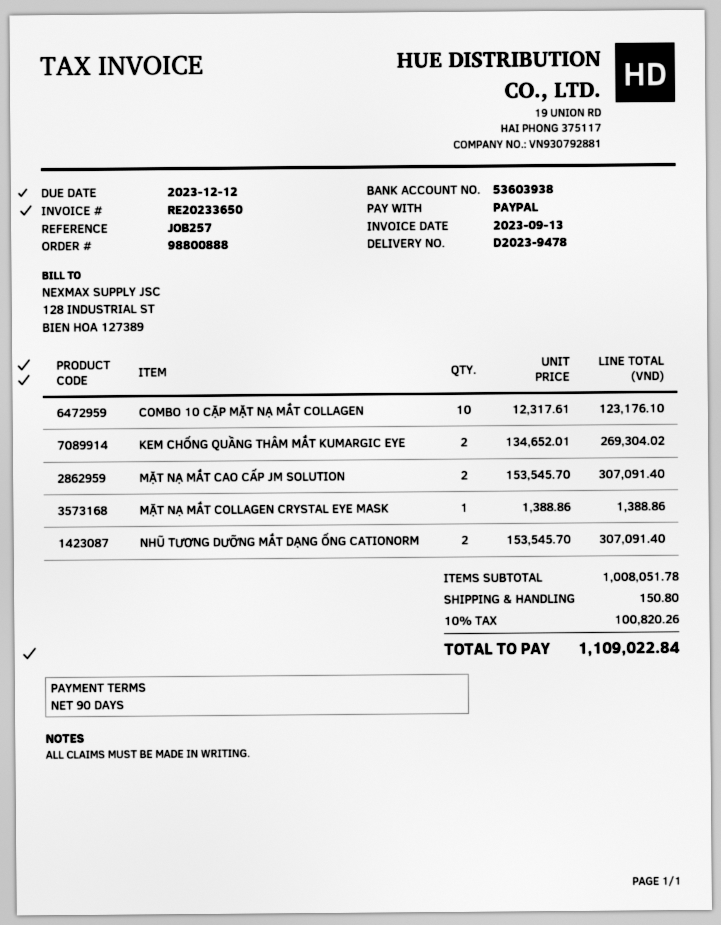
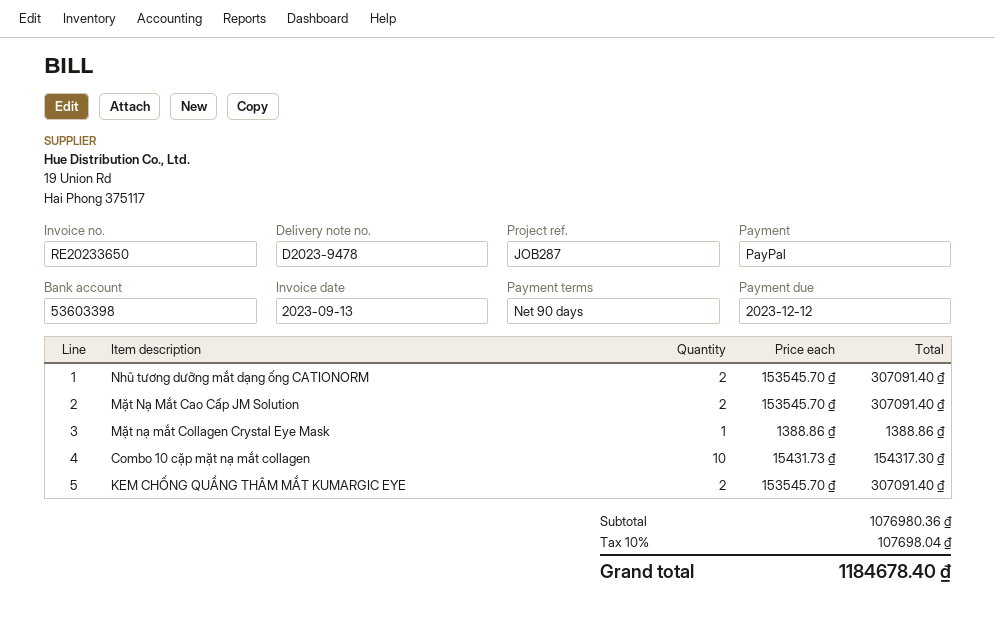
reference: JOB257 -> JOB287
bank account: 53603938 -> 53603398
COMBO 10 CẶP MẶT NẠ MẮT COLLAGEN: 10 x 12317.61 = 123176.10 -> 10 x 15431.73 = 154317.30
KEM CHỐNG QUẦNG THÂM MẮT KUMARGIC EYE: 2 x 134652.01 = 269304.02 -> 2 x 153545.70 = 307091.40
subtotal: 1008051.78 -> 1076980.36
shipping: 150.80 -> none
tax: 10% = 100820.26 -> 10% = 107698.04
total: 1109022.84 -> 1184678.40

